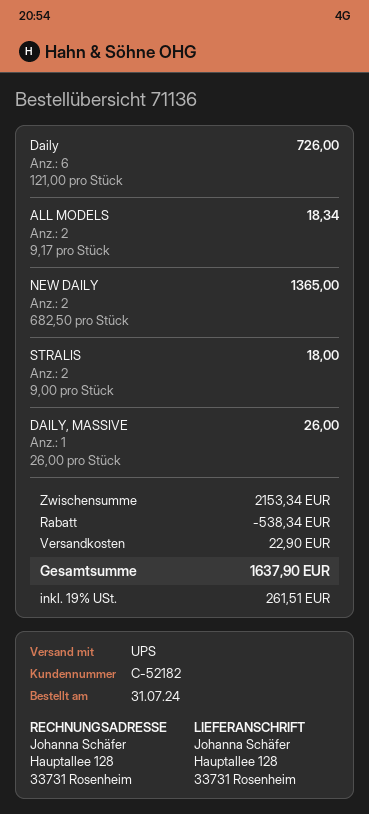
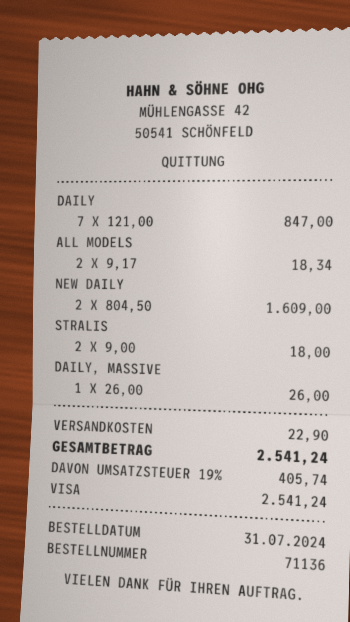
Daily: 6 x 121.00 = 726.00 -> 7 x 121.00 = 847.00
NEW DAILY: 2 x 682.50 = 1365.00 -> 2 x 804.50 = 1609.00
discount: 538.34 -> none
tax: 19% = 261.51 -> 19% = 405.74
total: 1637.90 -> 2541.24

